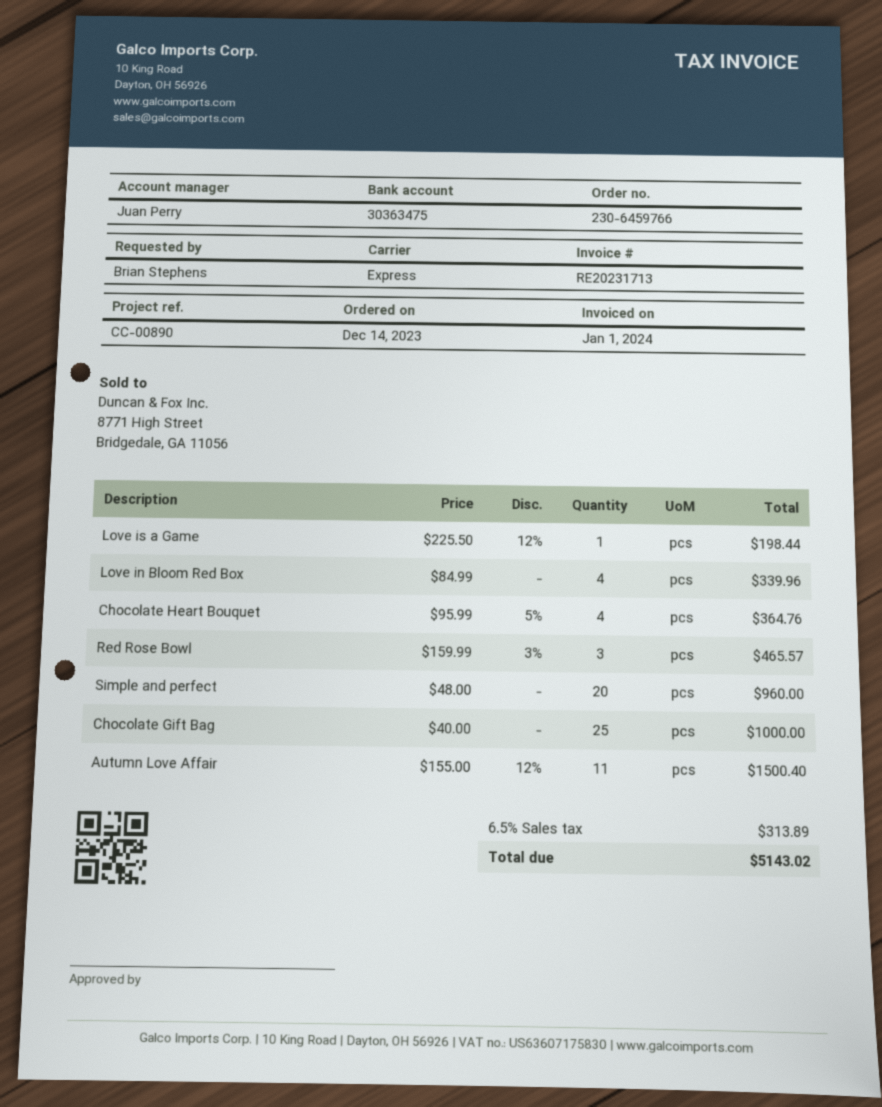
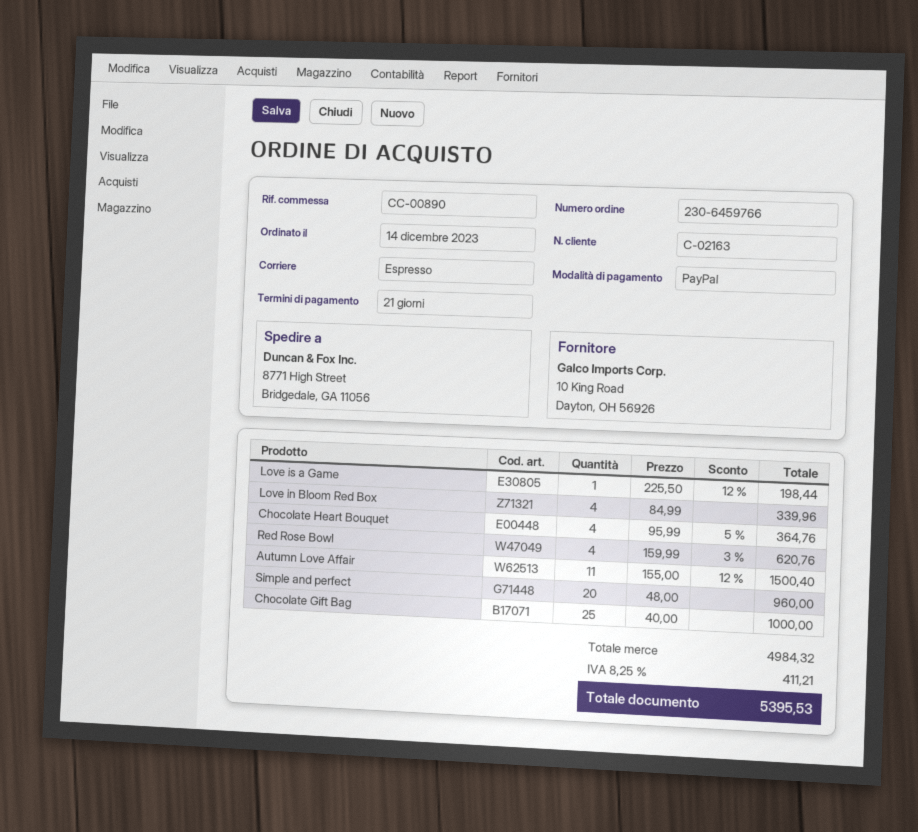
Red Rose Bowl: 3 x 159.99 - 3% = 465.57 -> 4 x 159.99 - 3% = 620.76
tax: 6.5% = 313.89 -> 8.25% = 411.21
total: 5143.02 -> 5395.53

